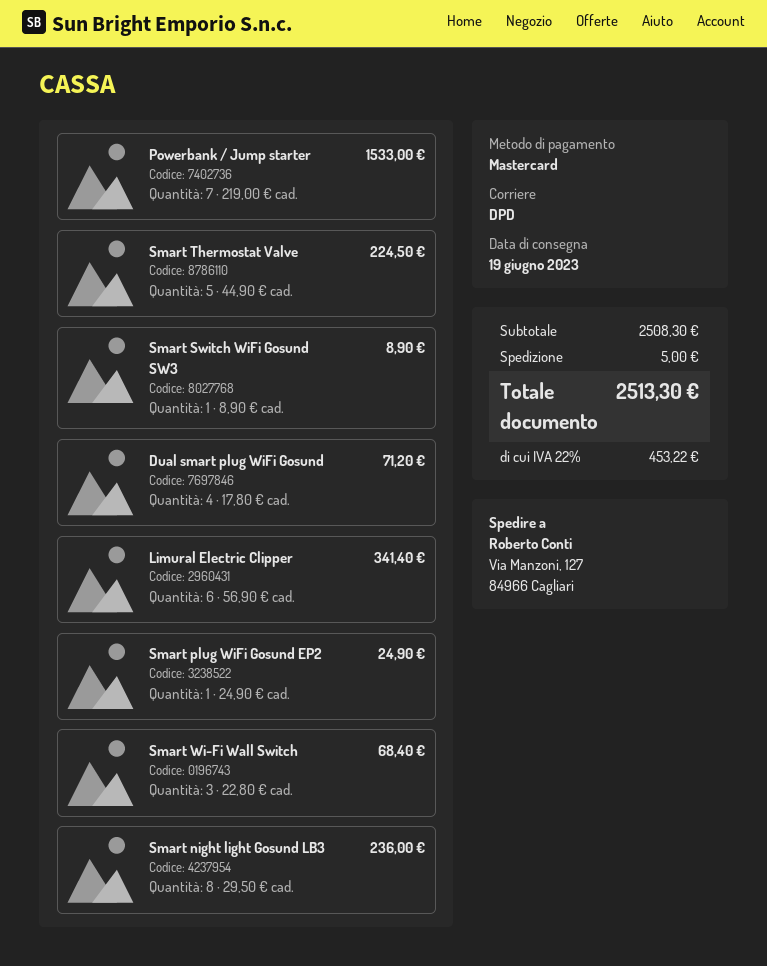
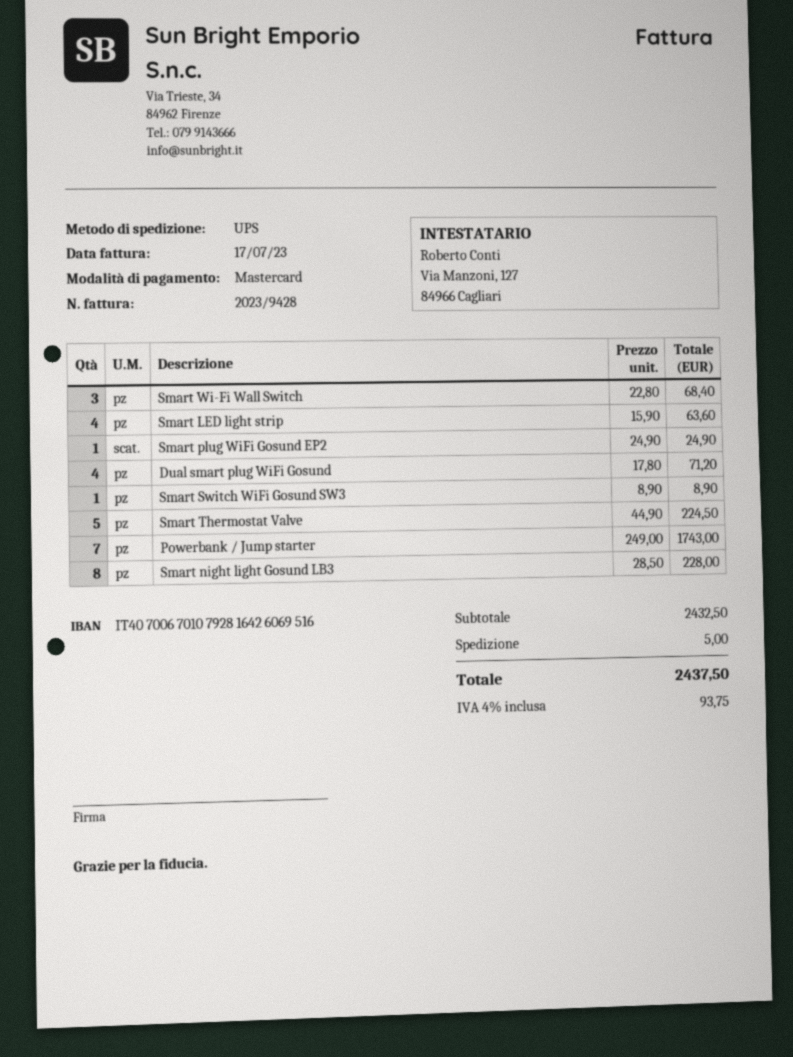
shipping method: DPD -> UPS
Powerbank / Jump starter: 7 x 219.00 = 1533.00 -> 7 x 249.00 = 1743.00
Limural Electric Clipper: 6 x 56.90 = 341.40 -> none
Smart night light Gosund LB3: 8 x 29.50 = 236.00 -> 8 x 28.50 = 228.00
Smart LED light strip: none -> 4 x 15.90 = 63.60
subtotal: 2508.30 -> 2432.50
tax: 22% = 453.22 -> 4% = 93.75
total: 2513.30 -> 2437.50

